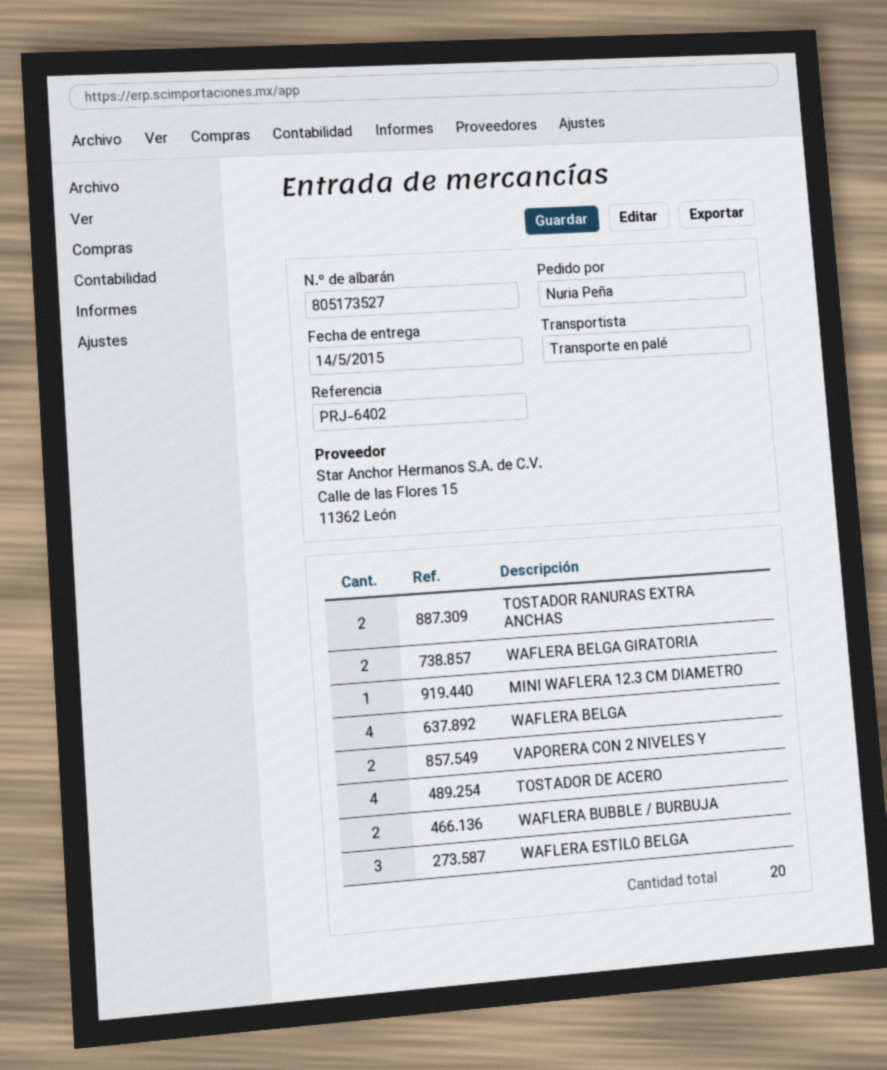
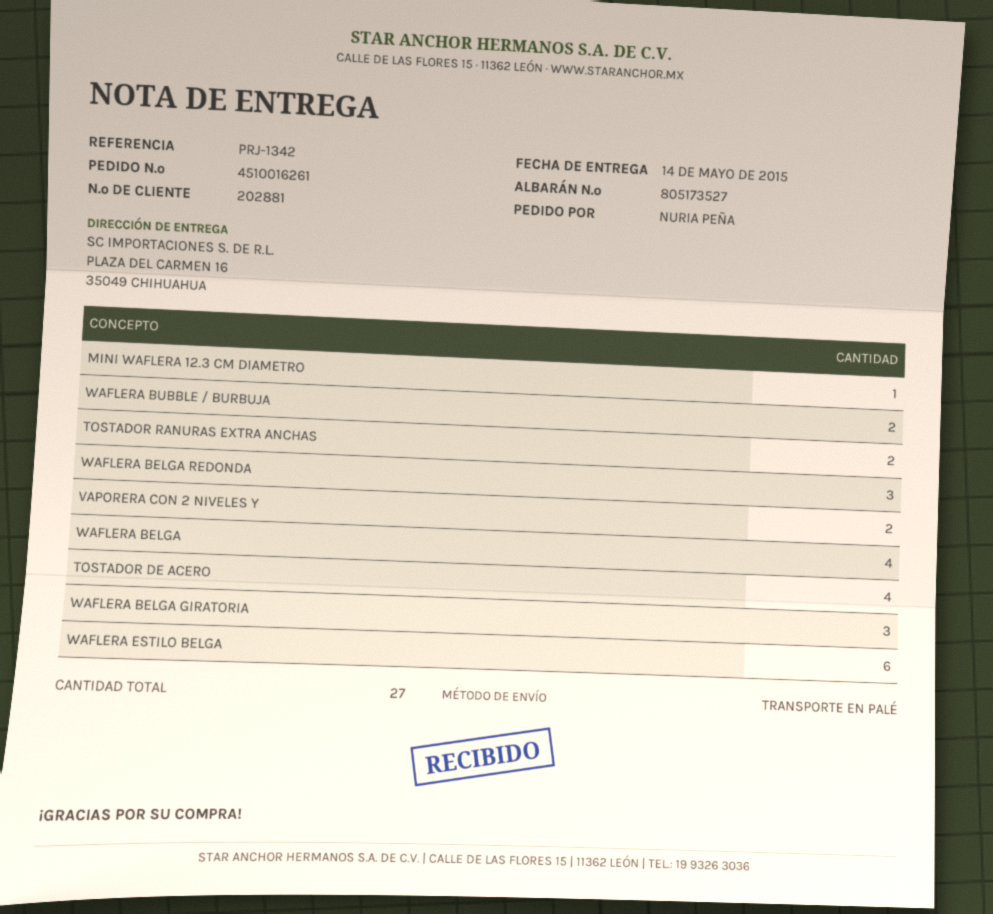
reference: PRJ-6402 -> PRJ-1342
WAFLERA BELGA GIRATORIA: 2 -> 3
WAFLERA ESTILO BELGA: 3 -> 6
WAFLERA BELGA REDONDA: none -> 3
total quantity: 20 -> 27

